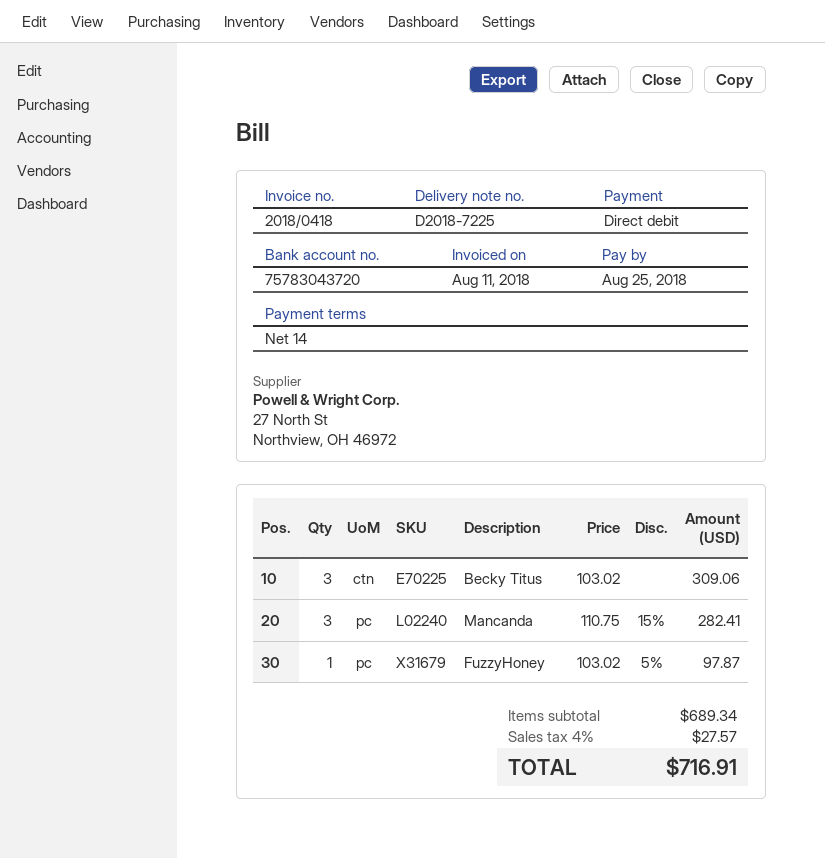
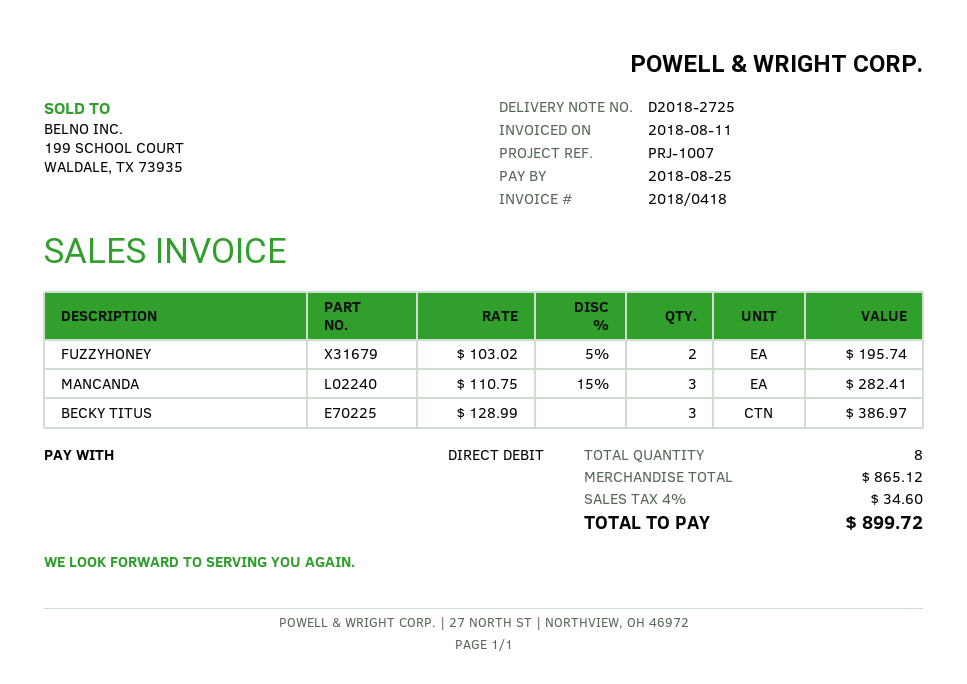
delivery note number: D2018-7225 -> D2018-2725
Becky Titus: 3 x 103.02 = 309.06 -> 3 x 128.99 = 386.97
FuzzyHoney: 1 x 103.02 - 5% = 97.87 -> 2 x 103.02 - 5% = 195.74
subtotal: 689.34 -> 865.12
tax: 4% = 27.57 -> 4% = 34.60
total: 716.91 -> 899.72

